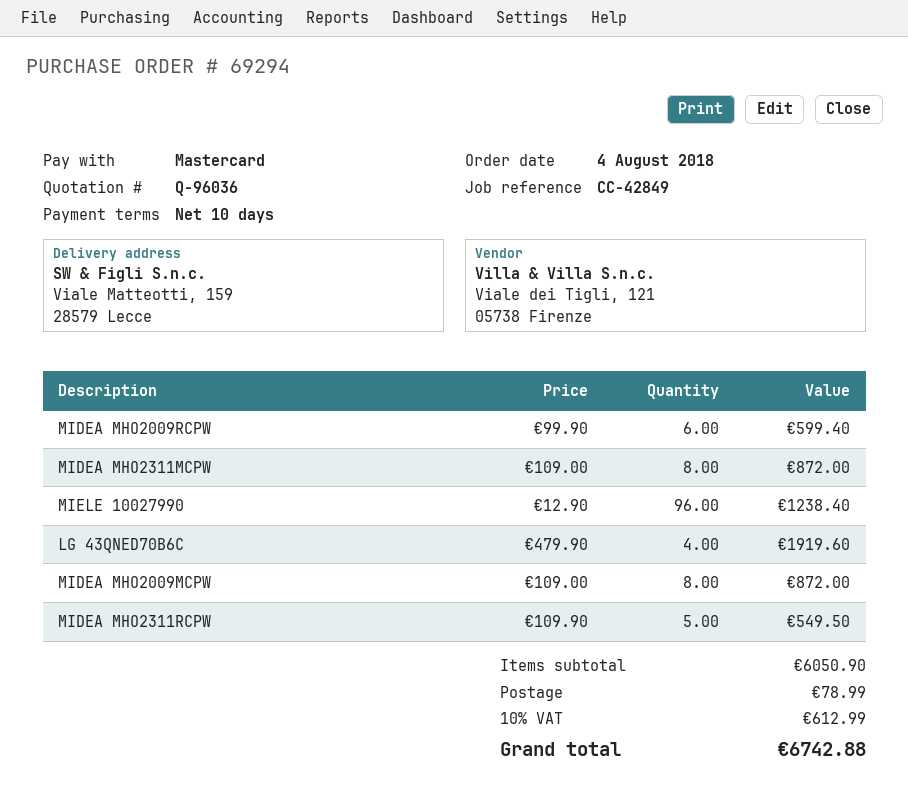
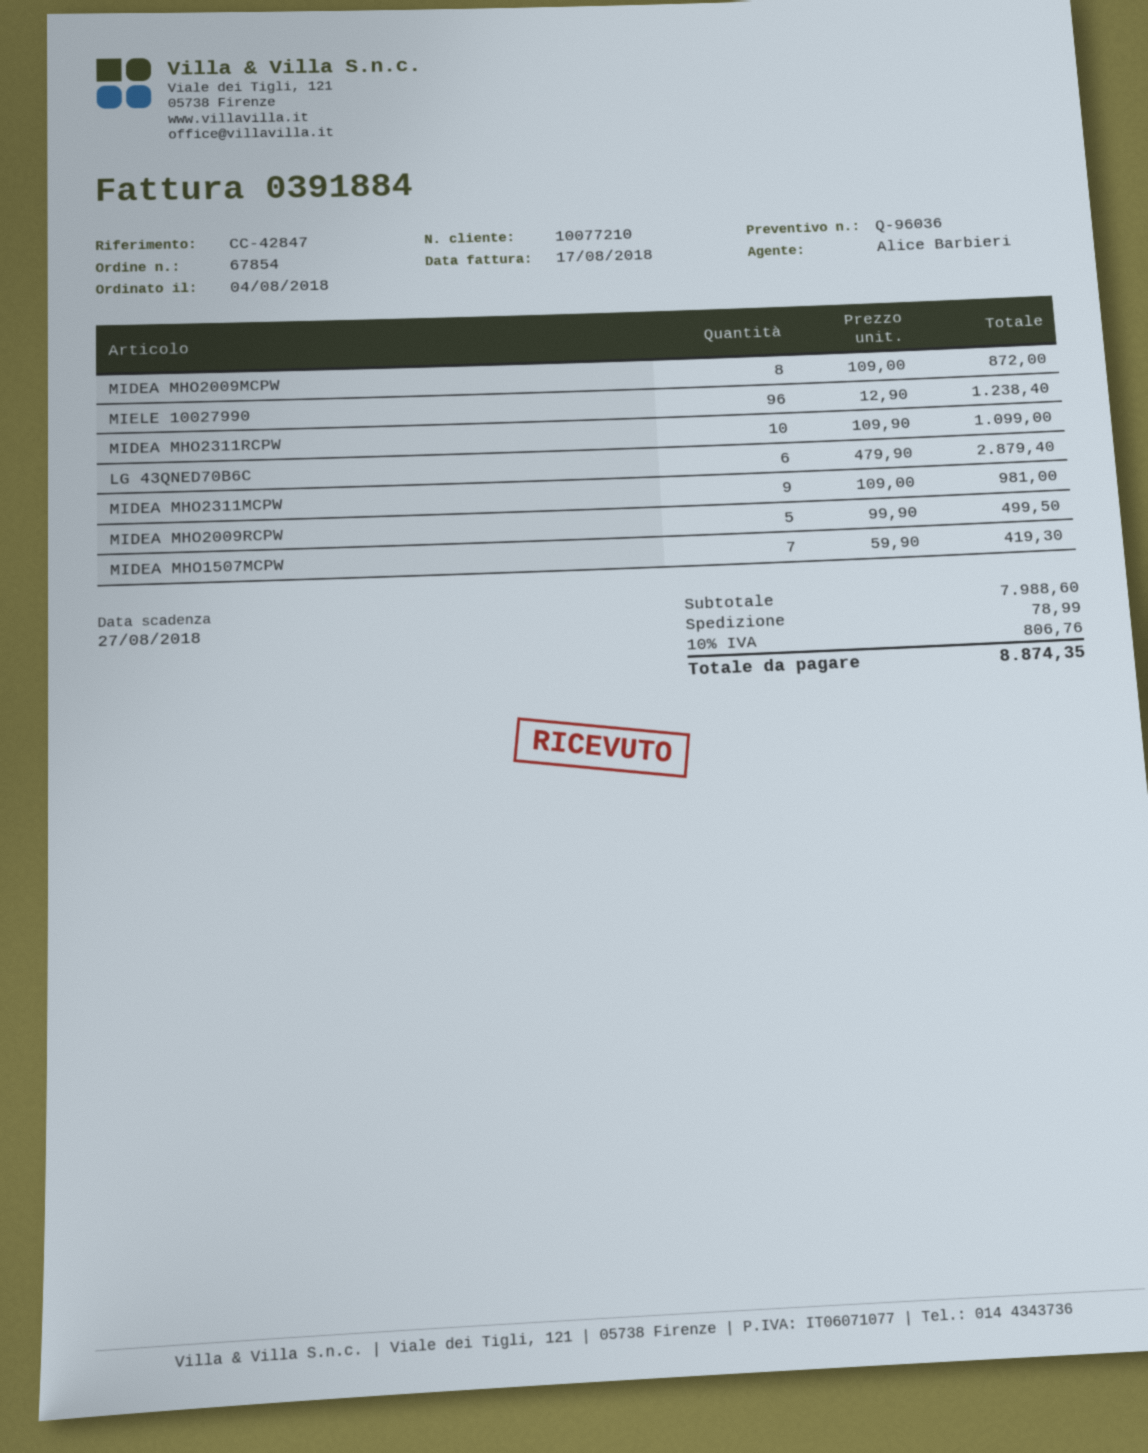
order number: 69294 -> 67854
reference: CC-42849 -> CC-42847
MIDEA MHO2009RCPW: 6 x 99.90 = 599.40 -> 5 x 99.90 = 499.50
MIDEA MHO2311MCPW: 8 x 109.00 = 872.00 -> 9 x 109.00 = 981.00
LG 43QNED70B6C: 4 x 479.90 = 1919.60 -> 6 x 479.90 = 2879.40
MIDEA MHO2311RCPW: 5 x 109.90 = 549.50 -> 10 x 109.90 = 1099.00
MIDEA MHO1507MCPW: none -> 7 x 59.90 = 419.30
subtotal: 6050.90 -> 7988.60
tax: 10% = 612.99 -> 10% = 806.76
total: 6742.88 -> 8874.35

